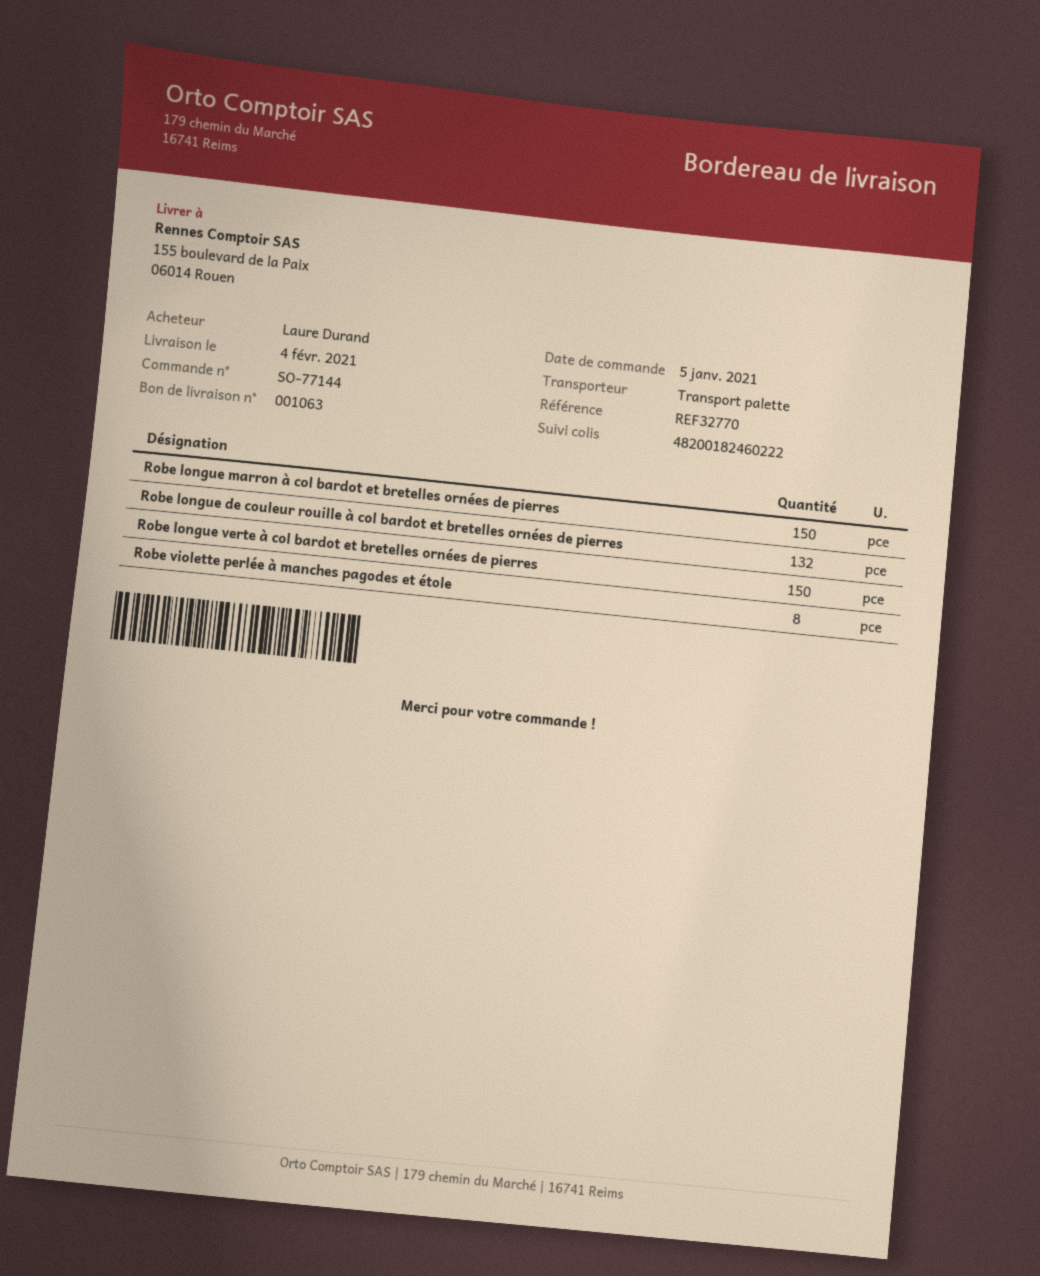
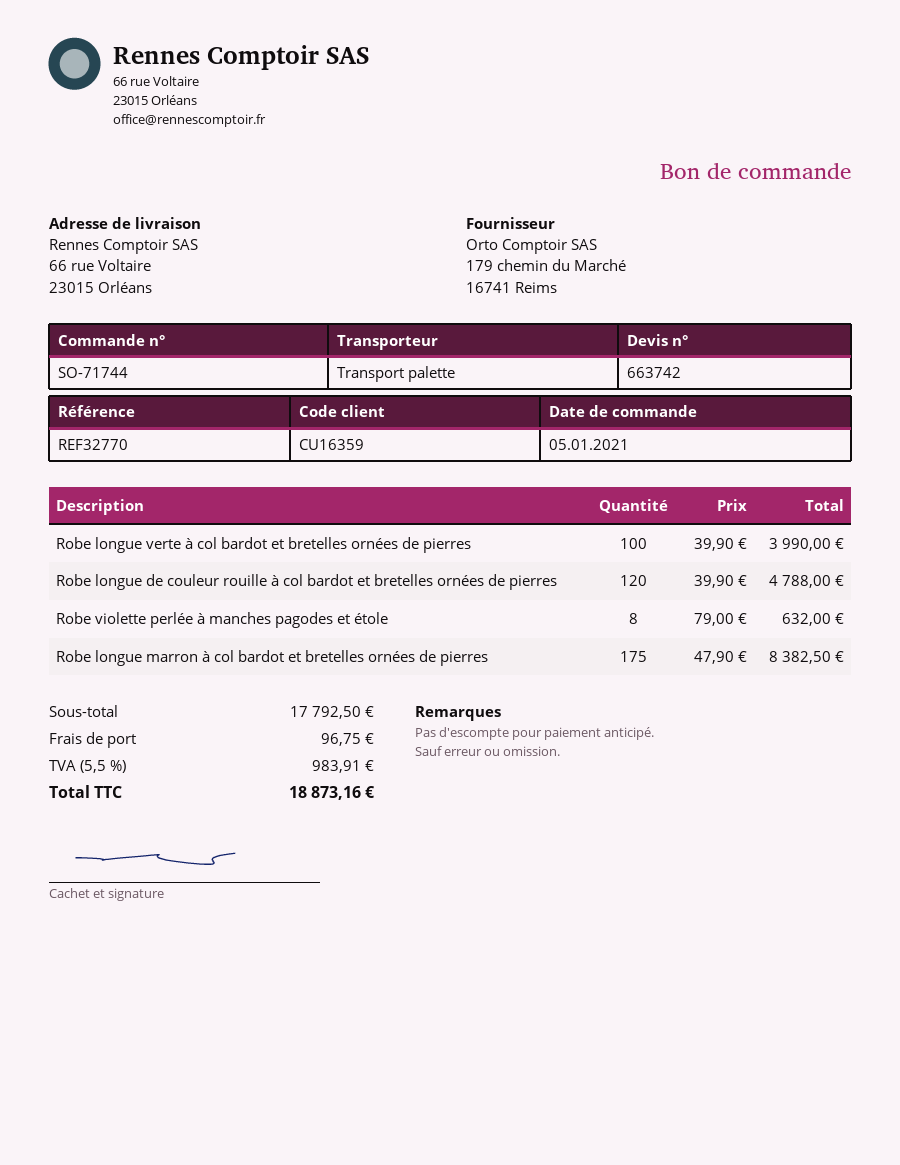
order number: SO-77144 -> SO-71744
ship to: 155 boulevard de la Paix, 06014 Rouen -> 66 rue Voltaire, 23015 Orléans
Robe longue marron à col bardot et bretelles ornées de pierres: 150 -> 175
Robe longue de couleur rouille à col bardot et bretelles ornées de pierres: 132 -> 120
Robe longue verte à col bardot et bretelles ornées de pierres: 150 -> 100

